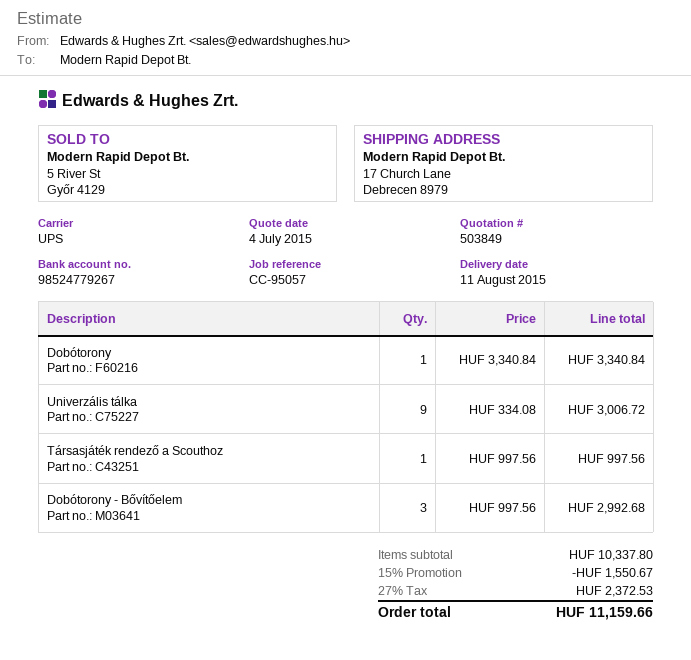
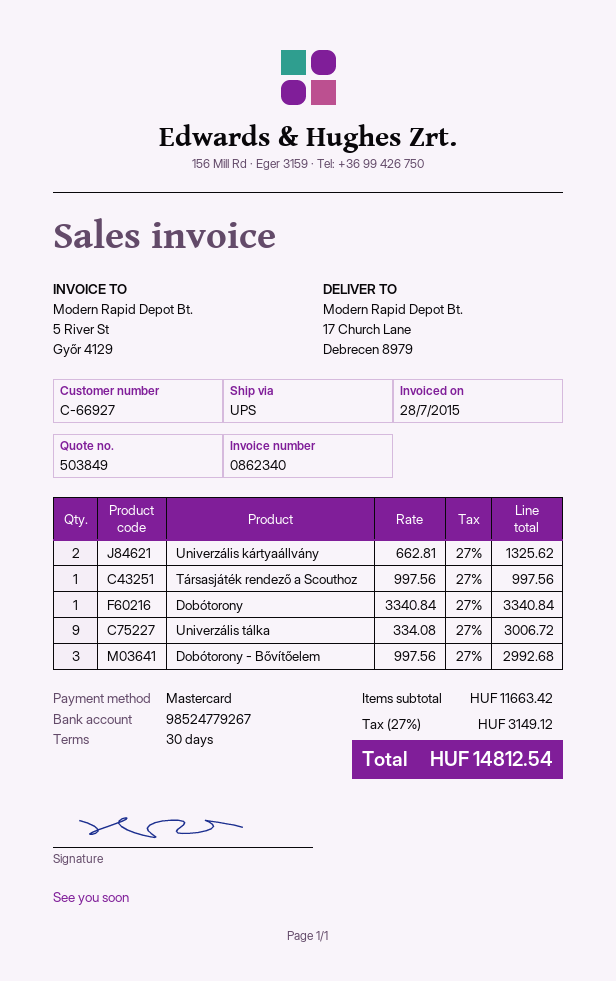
Univerzális kártyaállvány: none -> 2 x 662.81 = 1325.62
subtotal: 10337.80 -> 11663.42
discount: 15% = 1550.67 -> none
tax: 27% = 2372.53 -> 27% = 3149.12
total: 11159.66 -> 14812.54

